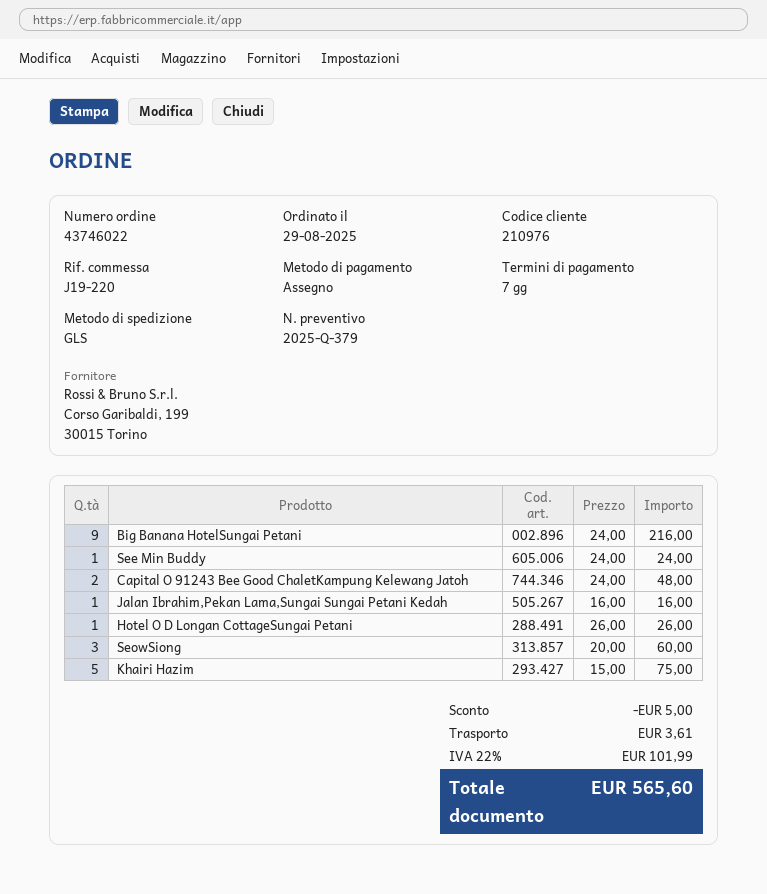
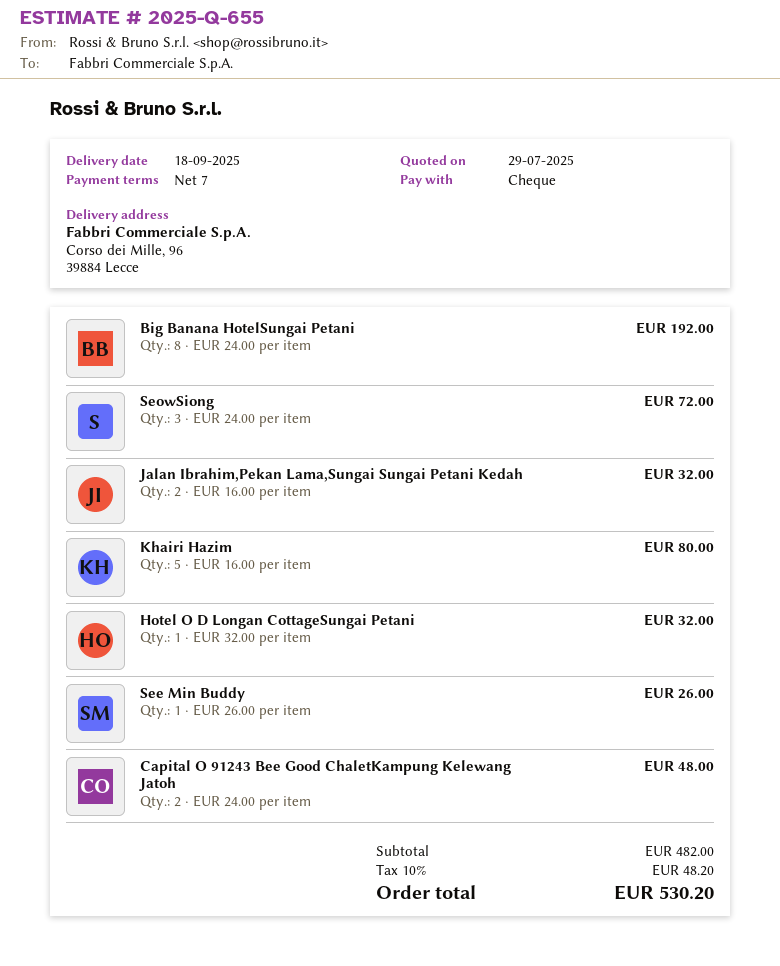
quote number: 2025-Q-379 -> 2025-Q-655
Big Banana HotelSungai Petani: 9 x 24.00 = 216.00 -> 8 x 24.00 = 192.00
See Min Buddy: 1 x 24.00 = 24.00 -> 1 x 26.00 = 26.00
Jalan Ibrahim,Pekan Lama,Sungai Sungai Petani Kedah: 1 x 16.00 = 16.00 -> 2 x 16.00 = 32.00
Hotel O D Longan CottageSungai Petani: 1 x 26.00 = 26.00 -> 1 x 32.00 = 32.00
SeowSiong: 3 x 20.00 = 60.00 -> 3 x 24.00 = 72.00
Khairi Hazim: 5 x 15.00 = 75.00 -> 5 x 16.00 = 80.00
discount: 5.00 -> none
shipping: 3.61 -> none
tax: 22% = 101.99 -> 10% = 48.20
total: 565.60 -> 530.20

